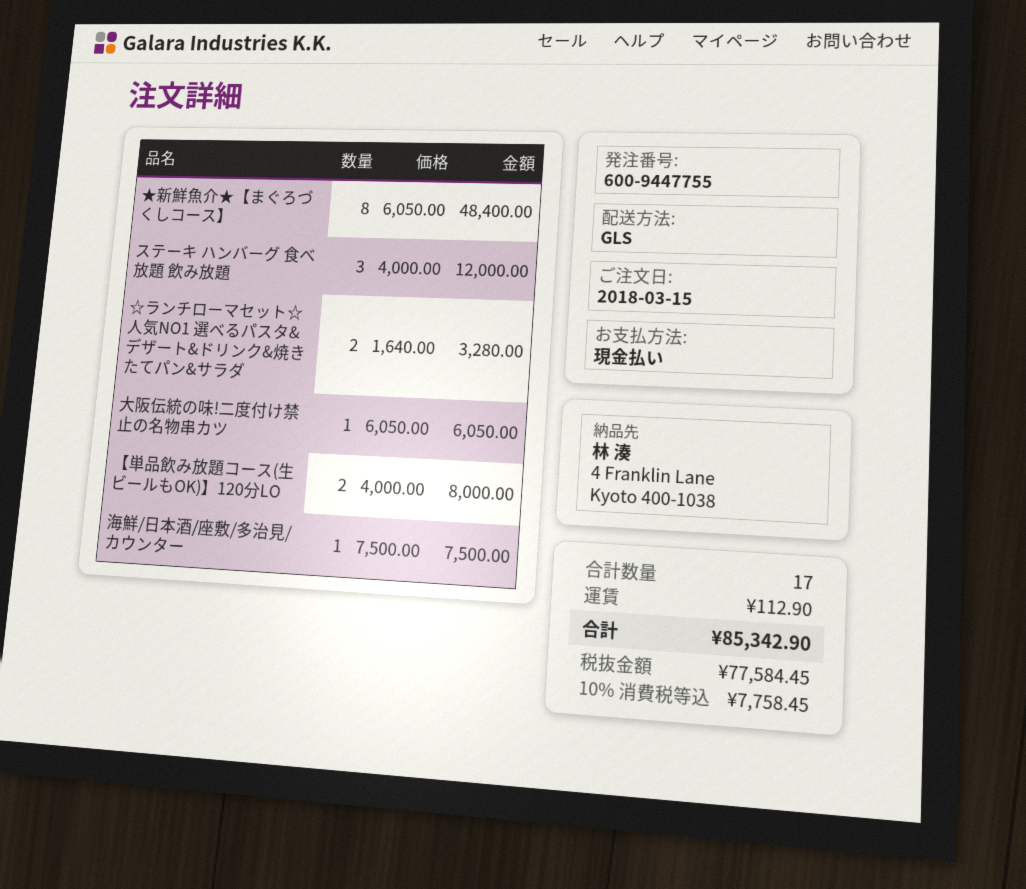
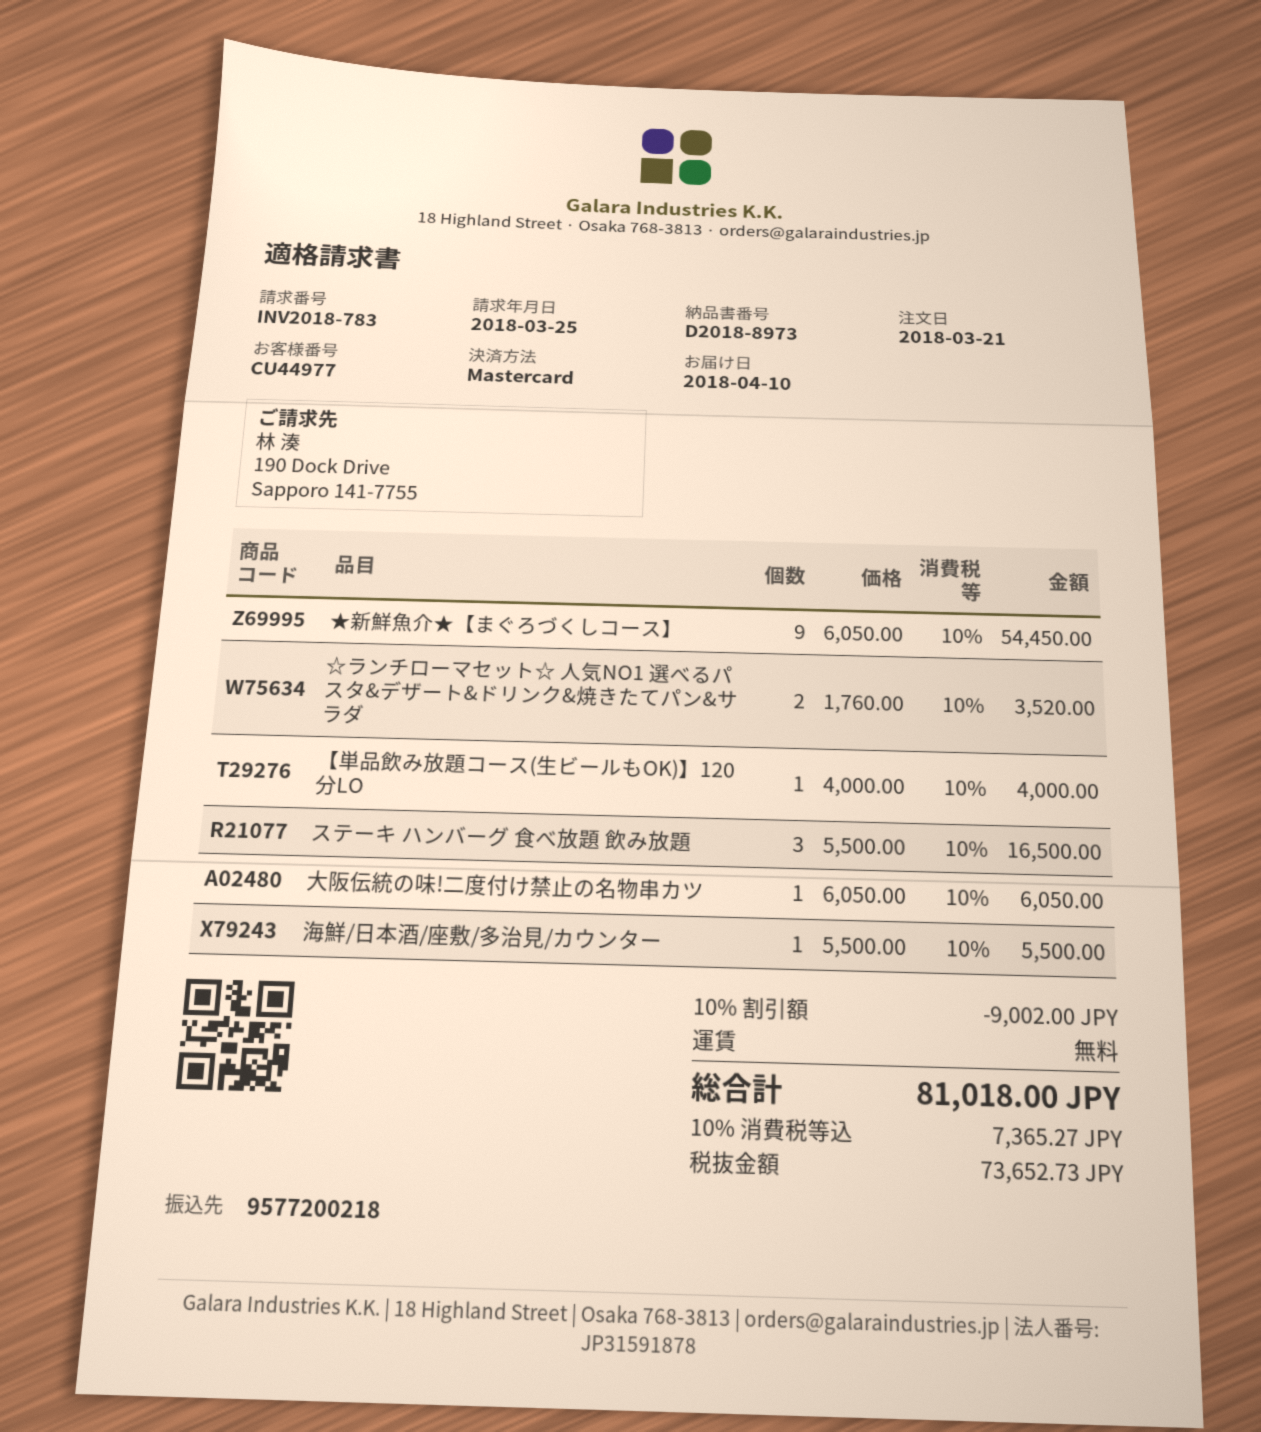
order date: 2018-03-15 -> 2018-03-21
payment method: cash -> Mastercard
★新鮮魚介★【まぐろづくしコース】: 8 x 6050.00 = 48400.00 -> 9 x 6050.00 = 54450.00
ステーキ ハンバーグ 食べ放題 飲み放題: 3 x 4000.00 = 12000.00 -> 3 x 5500.00 = 16500.00
☆ランチローマセット☆ 人気NO1 選べるパスタ&デザート&ドリンク&焼きたてパン&サラダ: 2 x 1640.00 = 3280.00 -> 2 x 1760.00 = 3520.00
【単品飲み放題コース(生ビールもOK)】120分LO: 2 x 4000.00 = 8000.00 -> 1 x 4000.00 = 4000.00
海鮮/日本酒/座敷/多治見/カウンター: 1 x 7500.00 = 7500.00 -> 1 x 5500.00 = 5500.00
discount: none -> 10% = 9002.00
shipping: 112.90 -> 0.00
net: 77584.45 -> 73652.73
tax: 10% = 7758.45 -> 10% = 7365.27
total: 85342.90 -> 81018.00

